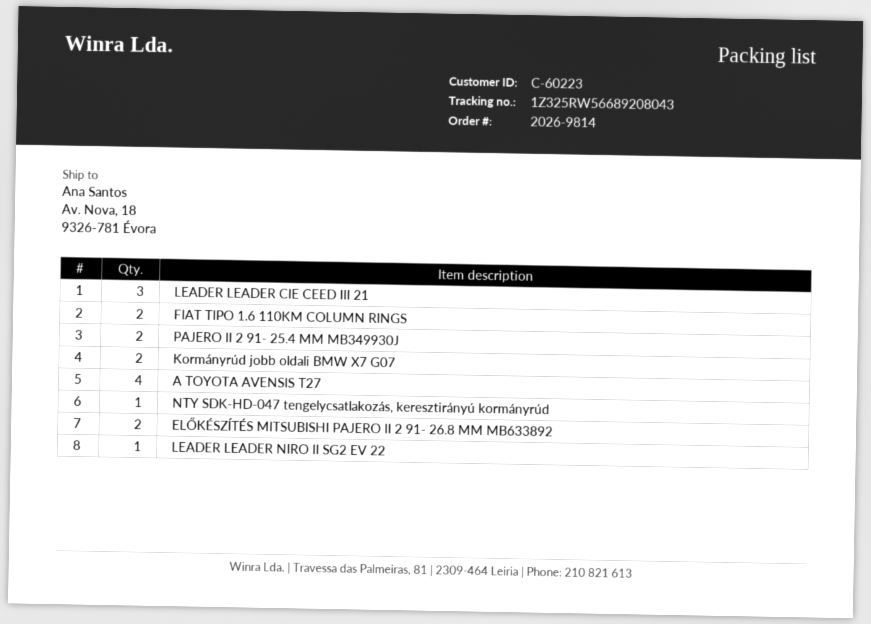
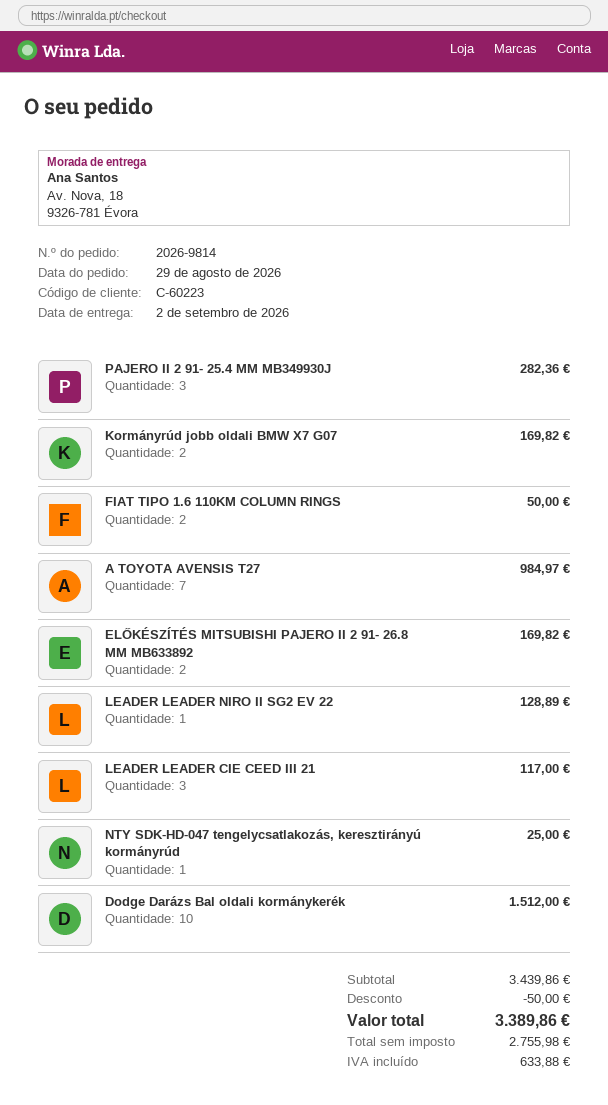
PAJERO II 2 91- 25.4 MM MB349930J: 2 -> 3
A TOYOTA AVENSIS T27: 4 -> 7
Dodge Darázs Bal oldali kormánykerék: none -> 10

